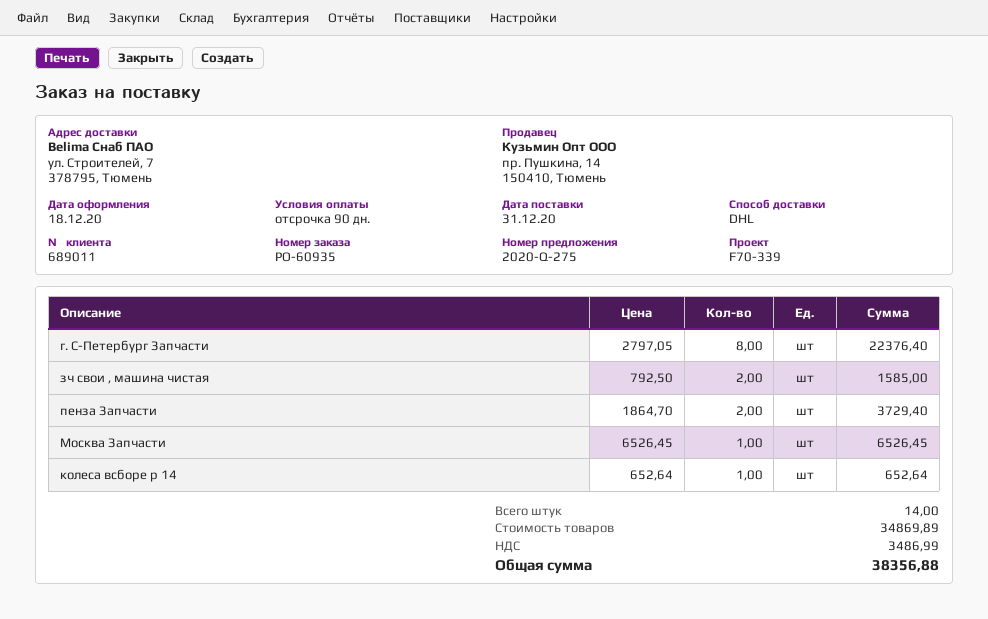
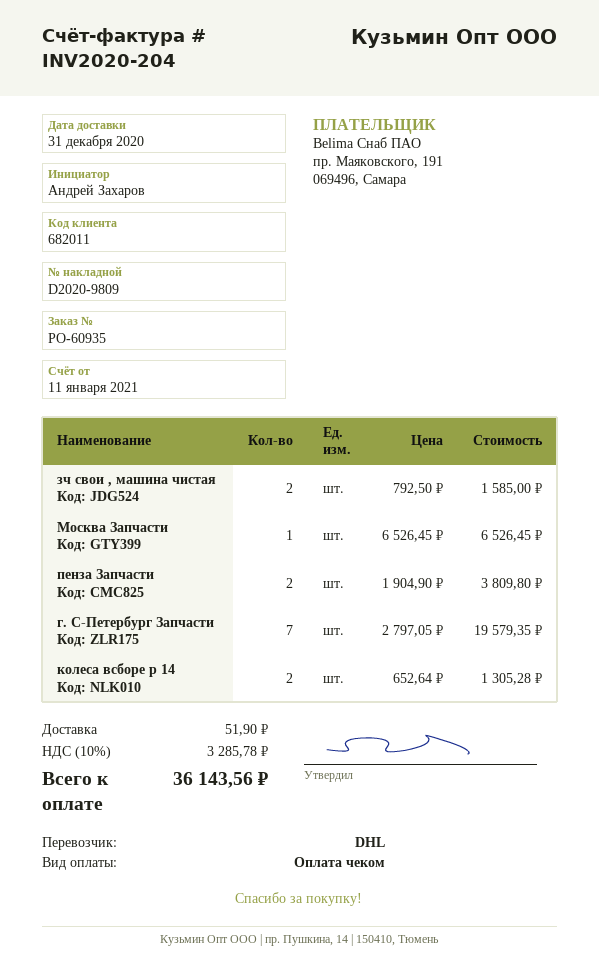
customer number: 689011 -> 682011
г. С-Петербург Запчасти: 8 x 2797.05 = 22376.40 -> 7 x 2797.05 = 19579.35
пенза Запчасти: 2 x 1864.70 = 3729.40 -> 2 x 1904.90 = 3809.80
колеса всборе р 14: 1 x 652.64 = 652.64 -> 2 x 652.64 = 1305.28
shipping: none -> 51.90
tax: 3486.99 -> 3285.78
total: 38356.88 -> 36143.56

